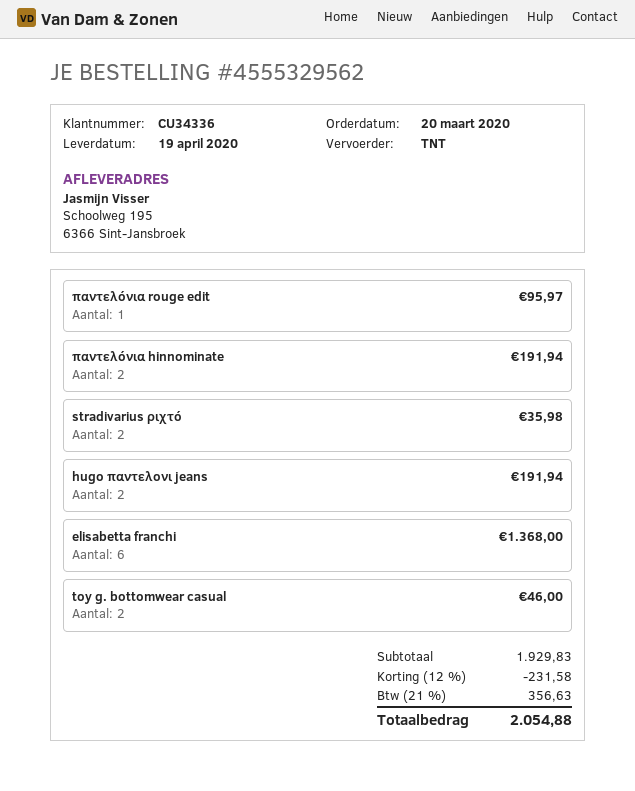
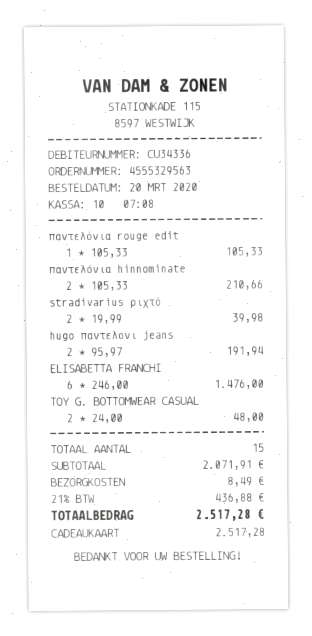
order number: 4555329562 -> 4555329563
παντελόνια rouge edit: 1 for 95.97 -> 1 for 105.33
παντελόνια hinnominate: 2 for 191.94 -> 2 for 210.66
stradivarius ριχτό: 2 for 35.98 -> 2 for 39.98
elisabetta franchi: 6 for 1368.00 -> 6 for 1476.00
toy g. bottomwear casual: 2 for 46.00 -> 2 for 48.00
subtotal: 1929.83 -> 2071.91
discount: 12% = 231.58 -> none
shipping: none -> 8.49
tax: 21% = 356.63 -> 21% = 436.88
total: 2054.88 -> 2517.28

